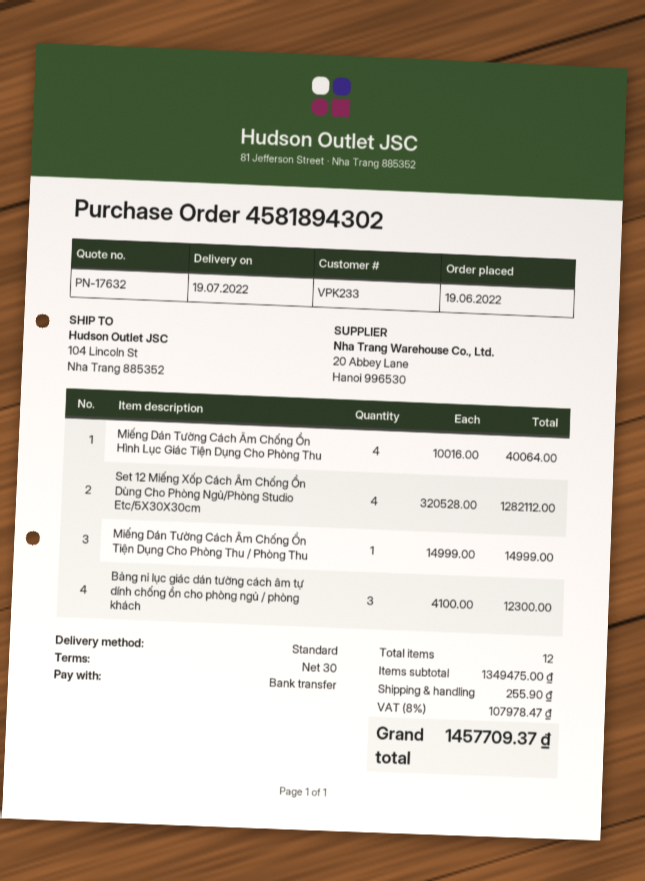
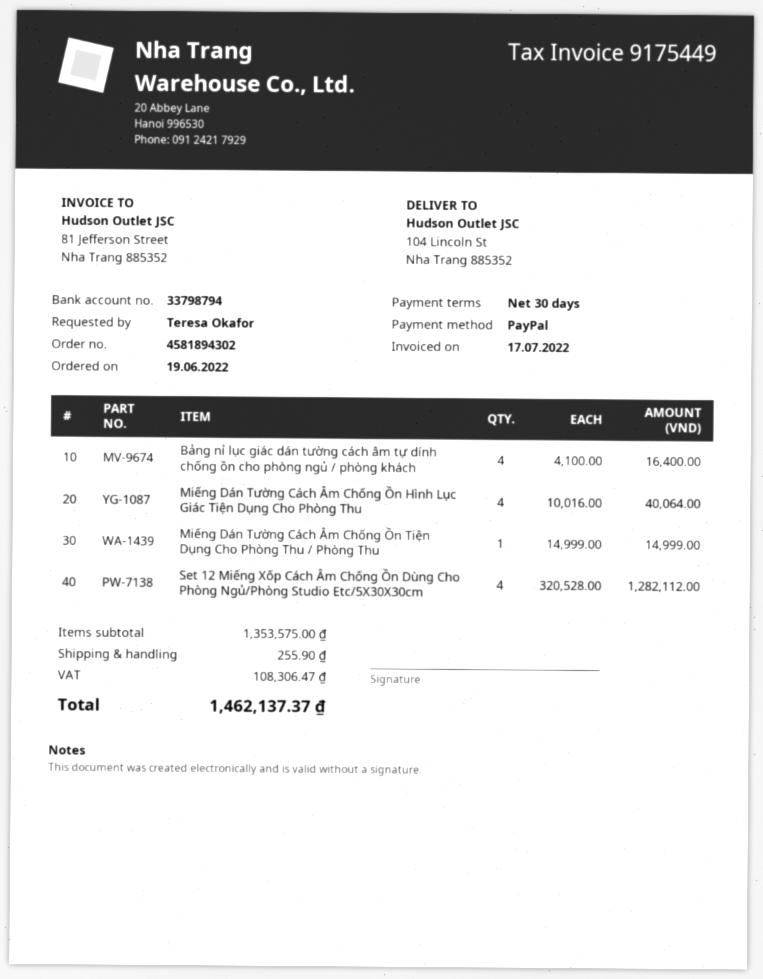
payment method: bank transfer -> PayPal
Bảng nỉ lục giác dán tường cách âm tự dính chống ồn cho phòng ngủ / phòng khách: 3 x 4100.00 = 12300.00 -> 4 x 4100.00 = 16400.00
subtotal: 1349475.00 -> 1353575.00
tax: 107978.47 -> 108306.47
total: 1457709.37 -> 1462137.37

